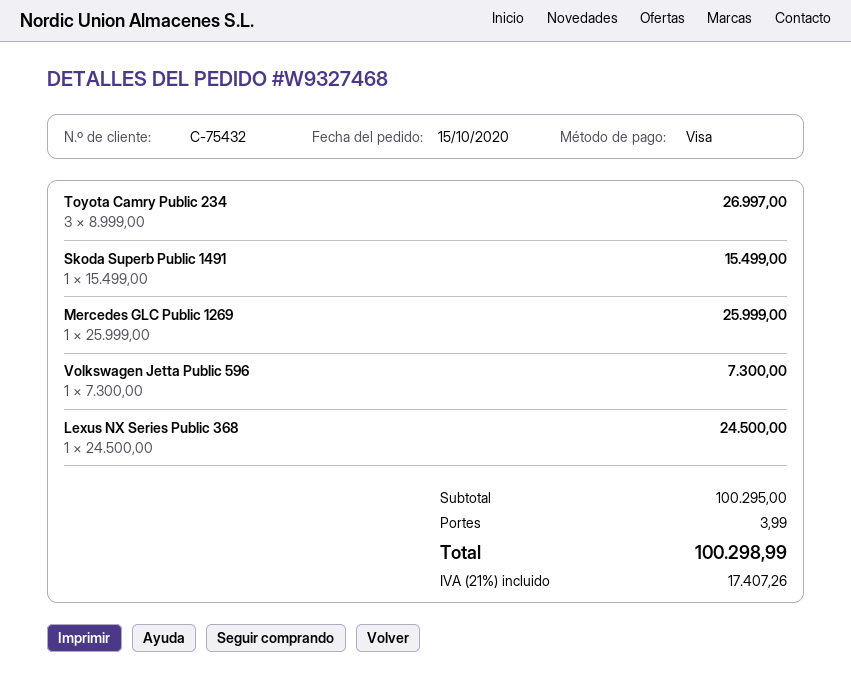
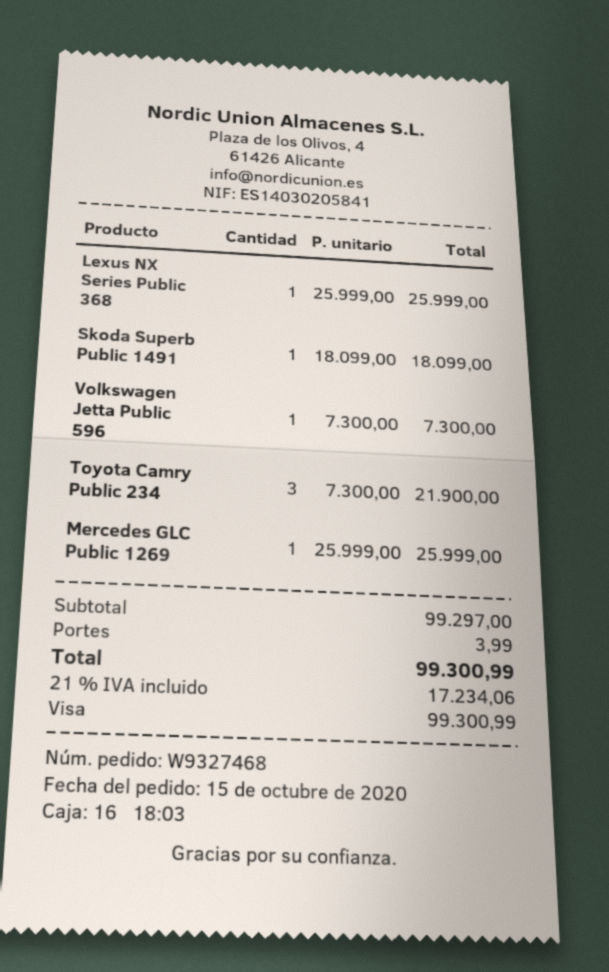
Toyota Camry Public 234: 3 x 8999.00 = 26997.00 -> 3 x 7300.00 = 21900.00
Skoda Superb Public 1491: 1 x 15499.00 = 15499.00 -> 1 x 18099.00 = 18099.00
Lexus NX Series Public 368: 1 x 24500.00 = 24500.00 -> 1 x 25999.00 = 25999.00
subtotal: 100295.00 -> 99297.00
tax: 21% = 17407.26 -> 21% = 17234.06
total: 100298.99 -> 99300.99

